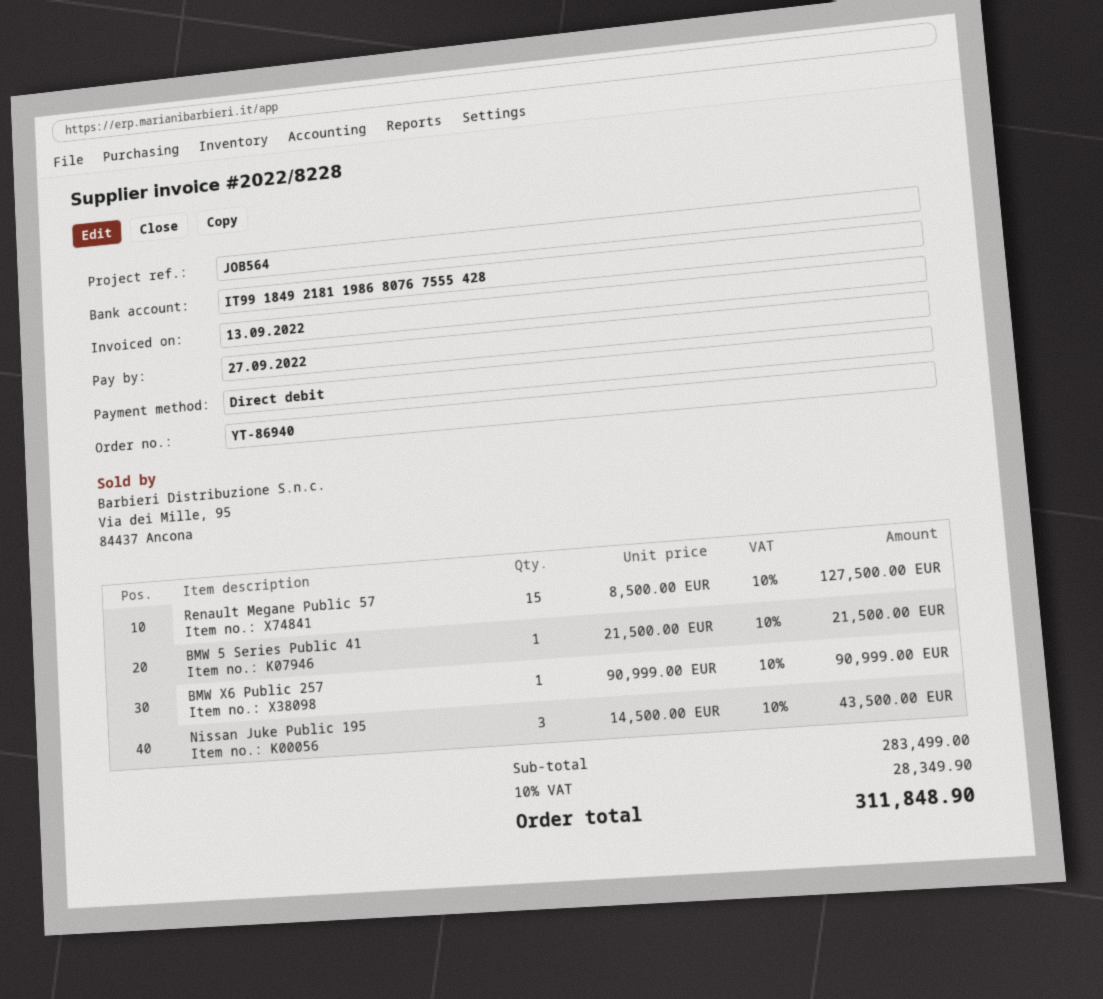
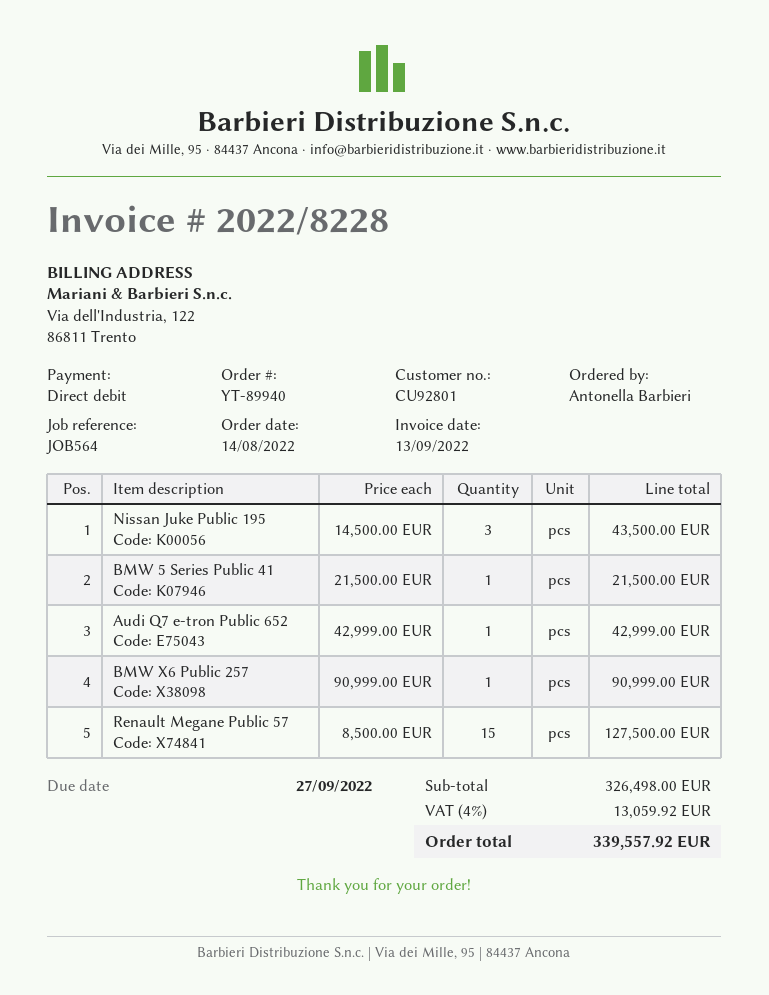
order number: YT-86940 -> YT-89940
Audi Q7 e-tron Public 652: none -> 1 x 42999.00 = 42999.00
subtotal: 283499.00 -> 326498.00
tax: 10% = 28349.90 -> 4% = 13059.92
total: 311848.90 -> 339557.92

